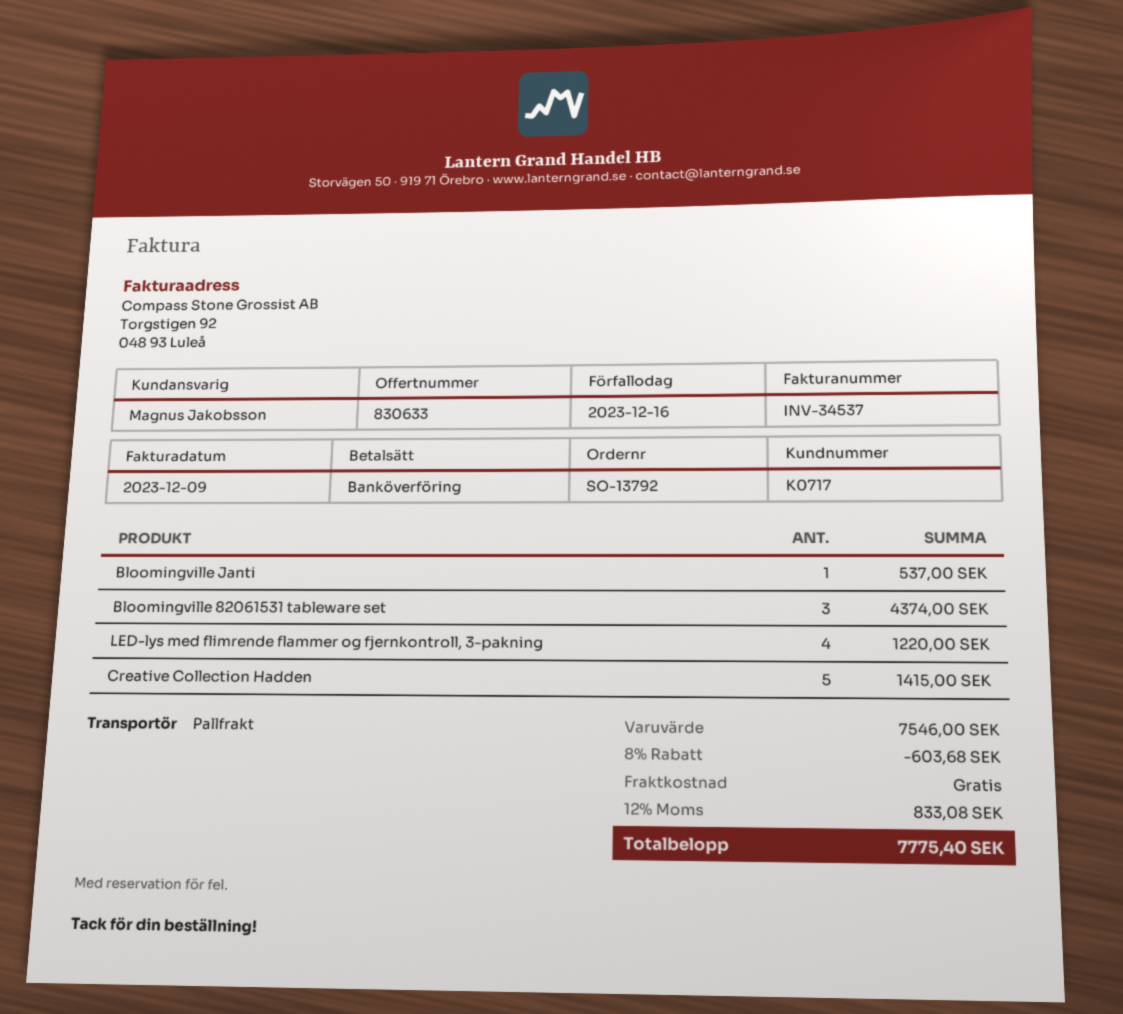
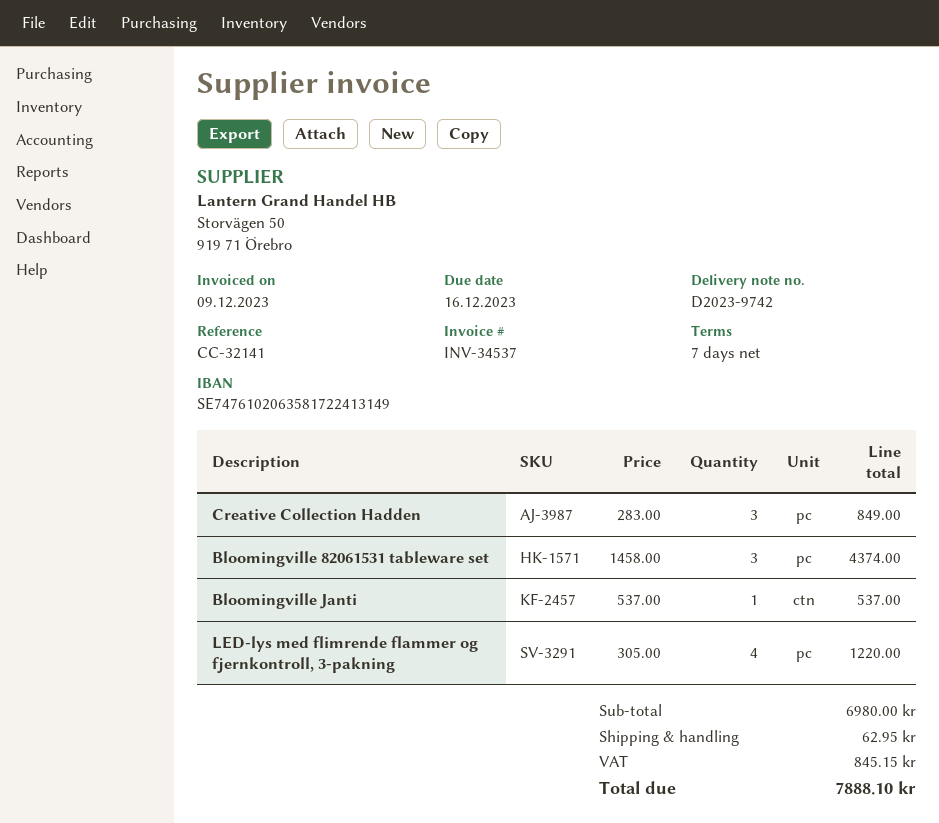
Creative Collection Hadden: 5 for 1415.00 -> 3 for 849.00
subtotal: 7546.00 -> 6980.00
discount: 8% = 603.68 -> none
shipping: 0.00 -> 62.95
tax: 833.08 -> 845.15
total: 7775.40 -> 7888.10

